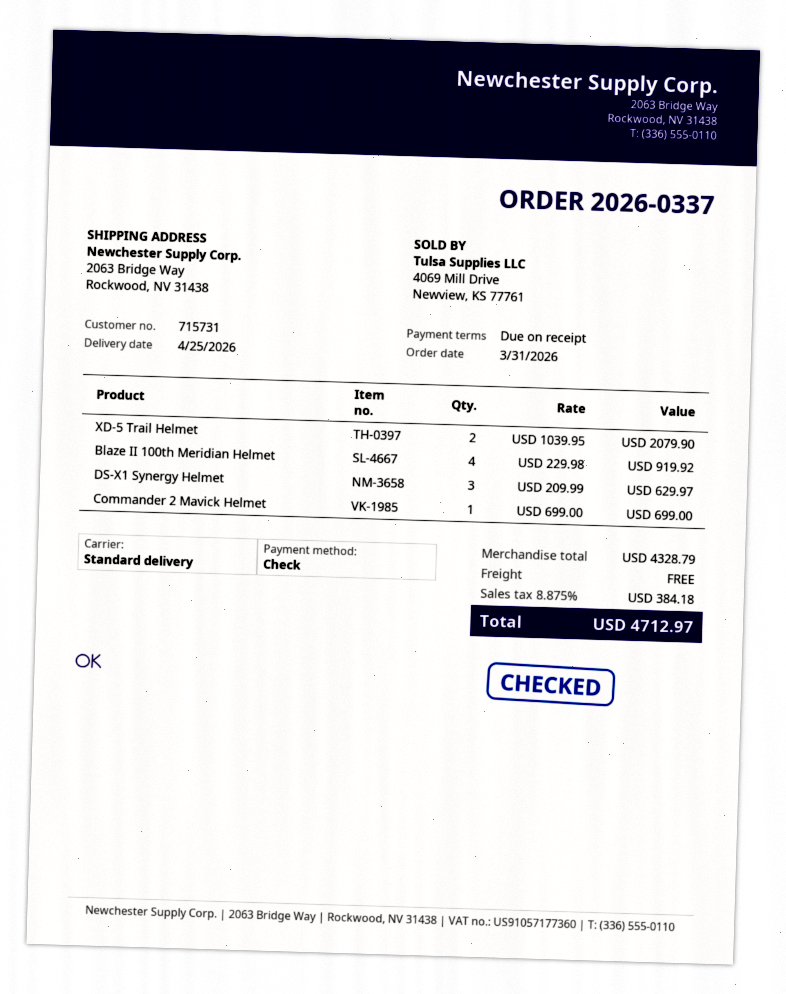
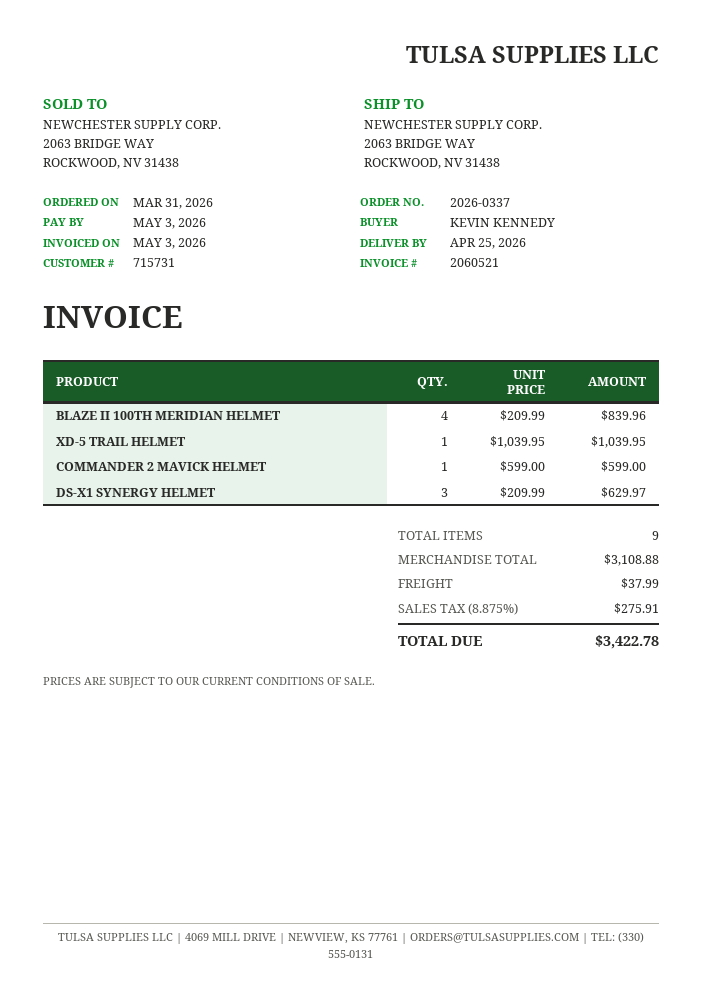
XD-5 Trail Helmet: 2 x 1039.95 = 2079.90 -> 1 x 1039.95 = 1039.95
Blaze II 100th Meridian Helmet: 4 x 229.98 = 919.92 -> 4 x 209.99 = 839.96
Commander 2 Mavick Helmet: 1 x 699.00 = 699.00 -> 1 x 599.00 = 599.00
subtotal: 4328.79 -> 3108.88
shipping: 0.00 -> 37.99
tax: 8.875% = 384.18 -> 8.875% = 275.91
total: 4712.97 -> 3422.78

